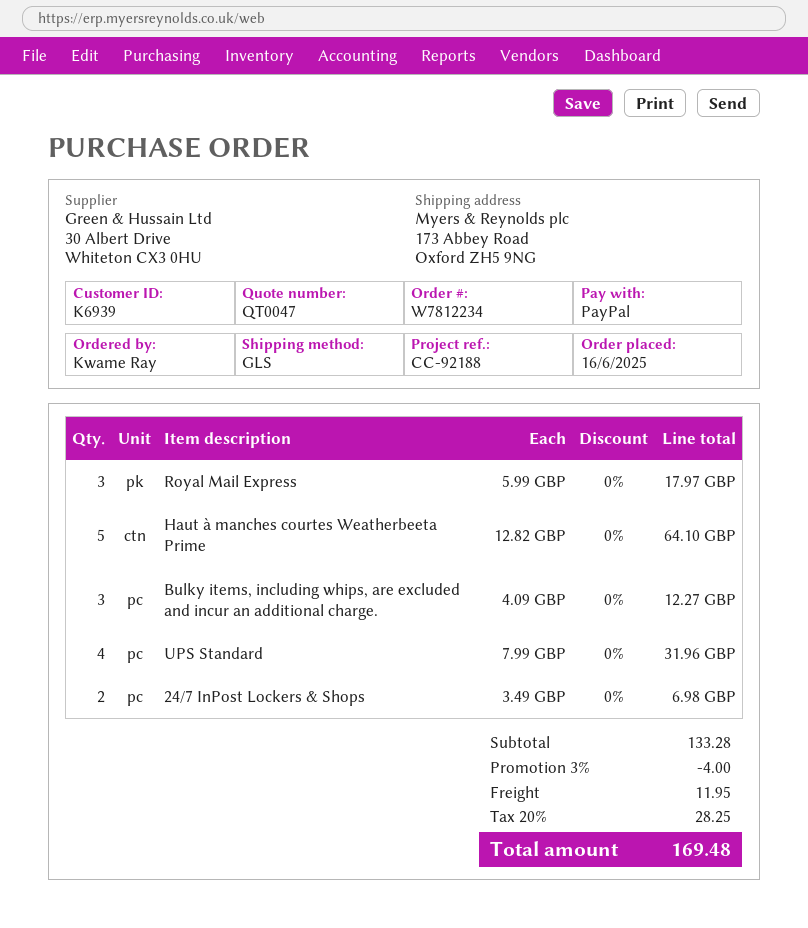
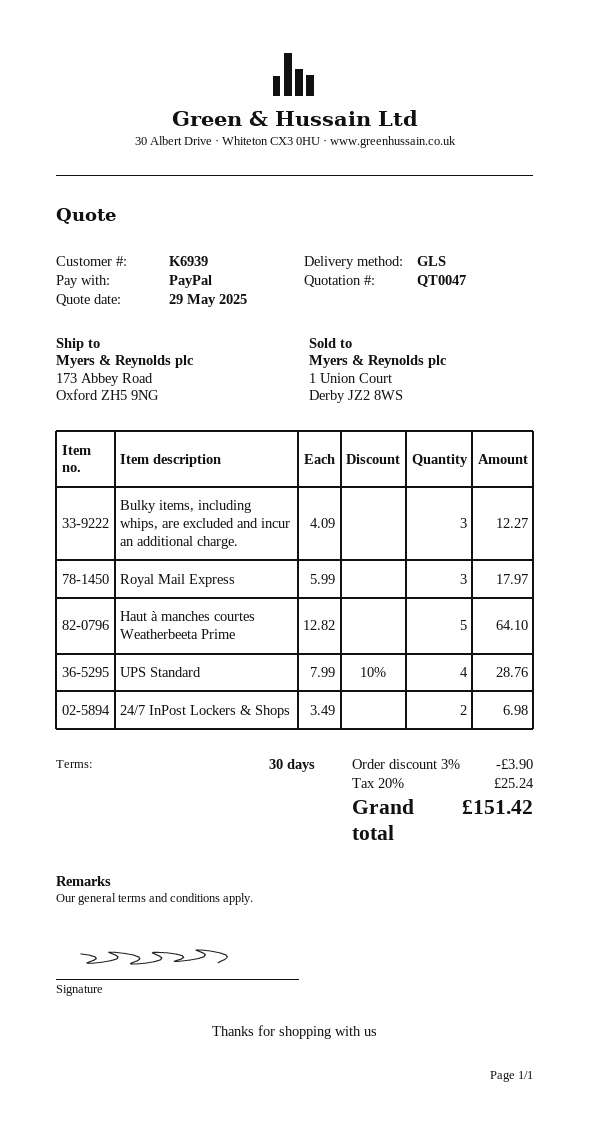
UPS Standard: 4 x 7.99 = 31.96 -> 4 x 7.99 - 10% = 28.76
discount: 3% = 4.00 -> 3% = 3.90
shipping: 11.95 -> none
tax: 20% = 28.25 -> 20% = 25.24
total: 169.48 -> 151.42

